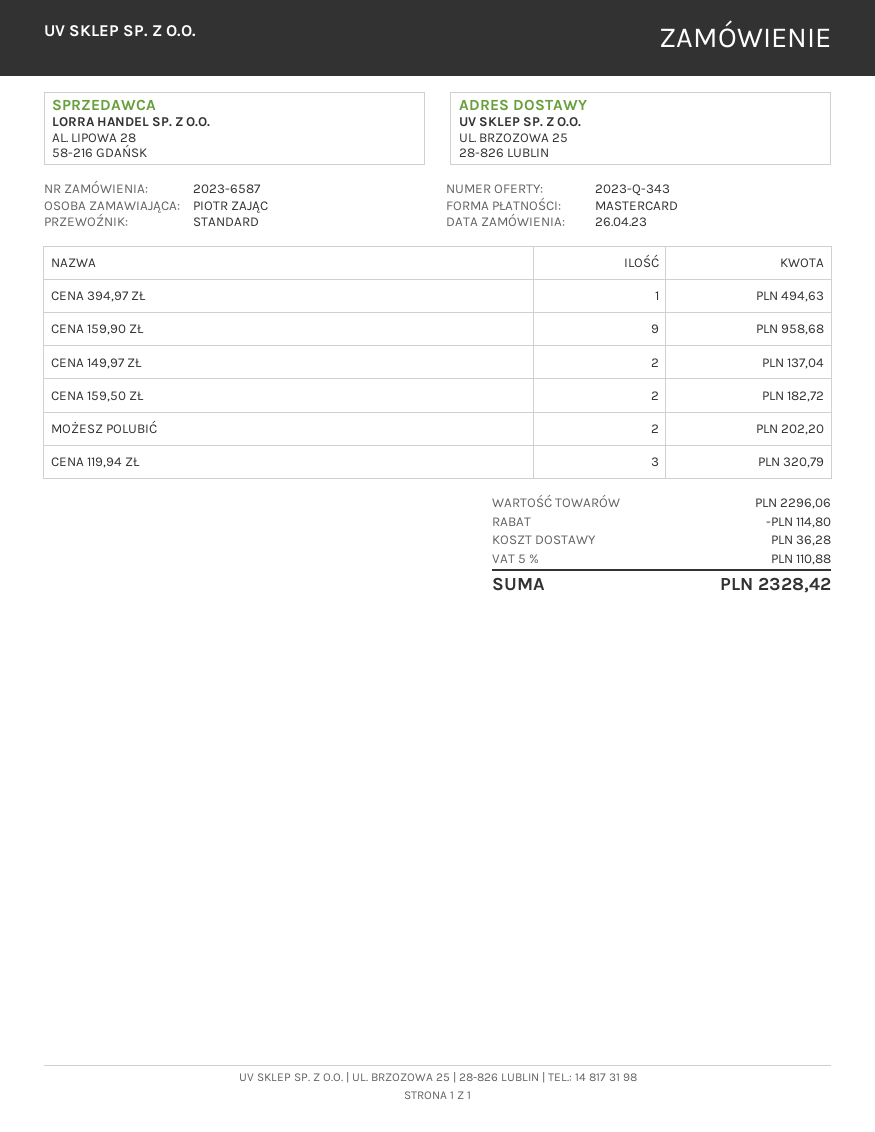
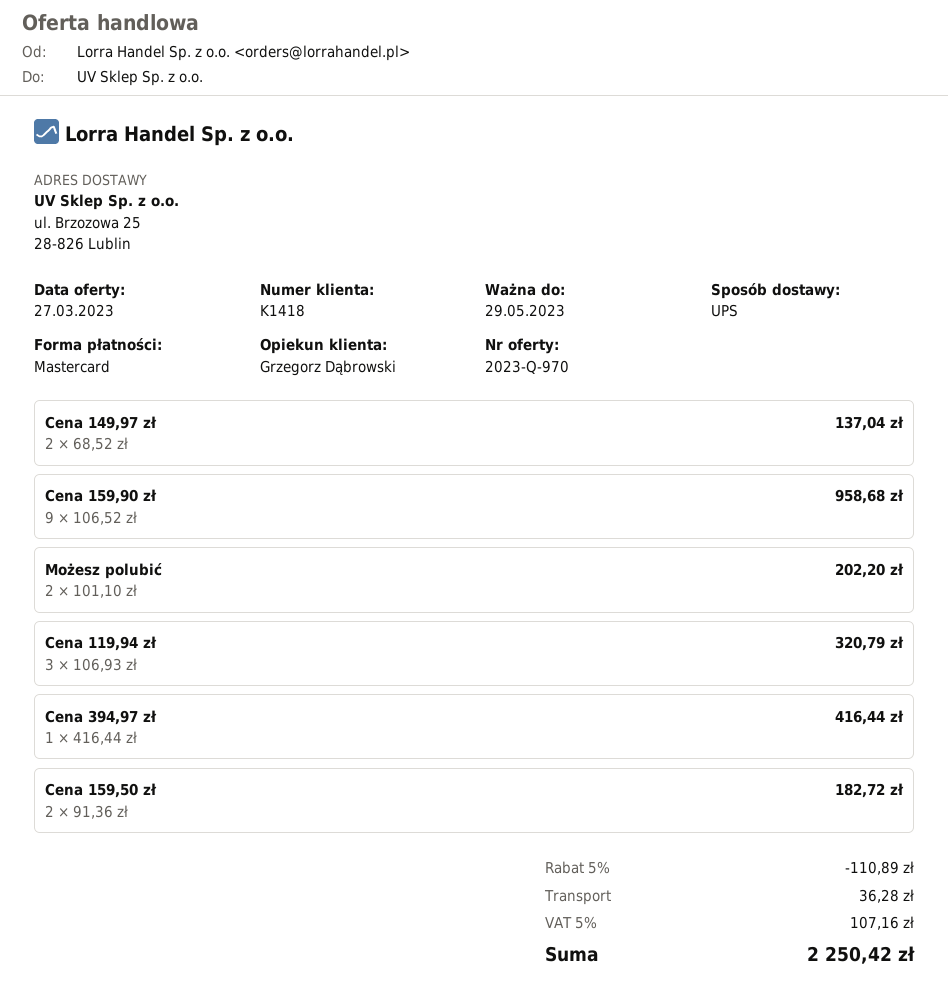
quote number: 2023-Q-343 -> 2023-Q-970
shipping method: standard -> UPS
CENA 394,97 ZŁ: 1 for 494.63 -> 1 for 416.44
discount: 114.80 -> 110.89
tax: 5% = 110.88 -> 5% = 107.16
total: 2328.42 -> 2250.42

